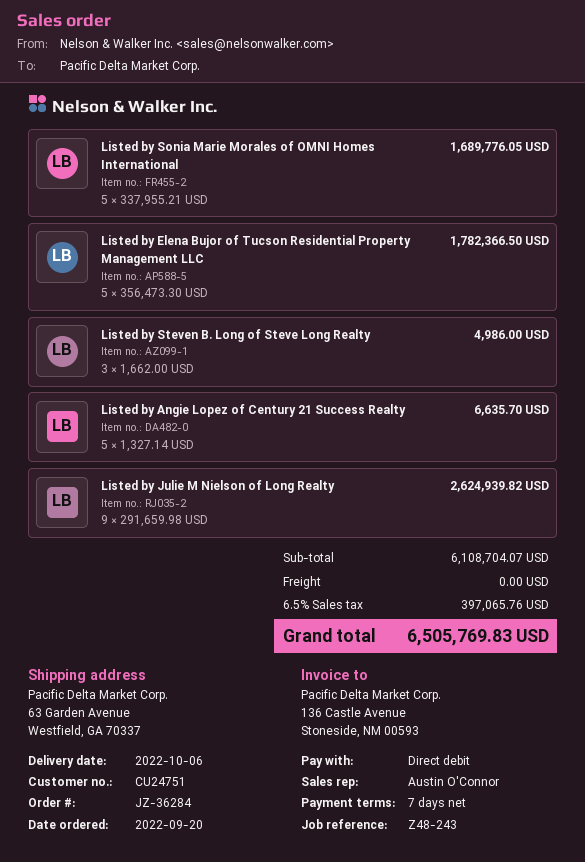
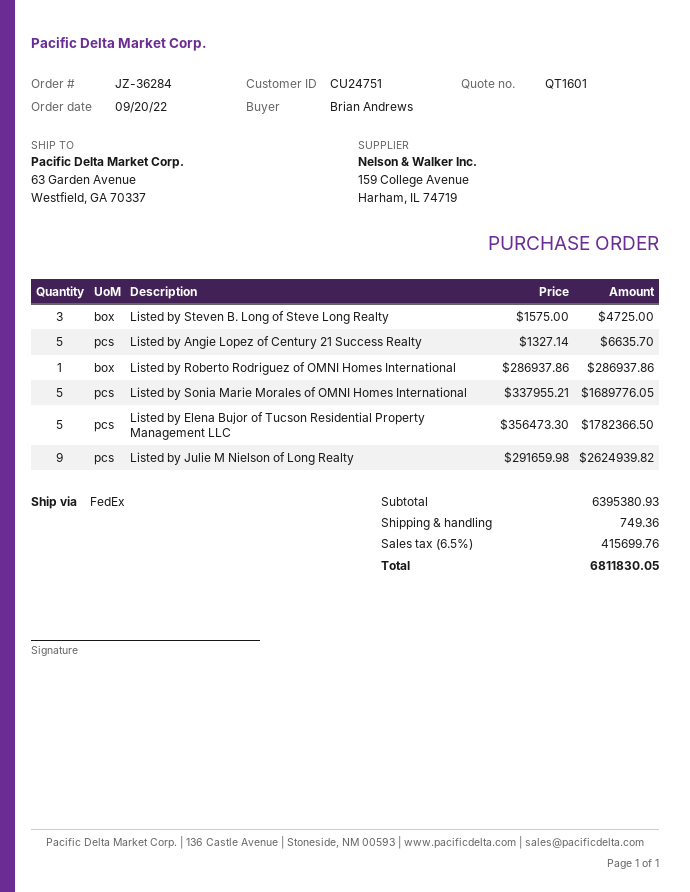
Listed by Steven B. Long of Steve Long Realty: 3 x 1662.00 = 4986.00 -> 3 x 1575.00 = 4725.00
Listed by Roberto Rodriguez of OMNI Homes International: none -> 1 x 286937.86 = 286937.86
subtotal: 6108704.07 -> 6395380.93
shipping: 0.00 -> 749.36
tax: 6.5% = 397065.76 -> 6.5% = 415699.76
total: 6505769.83 -> 6811830.05

